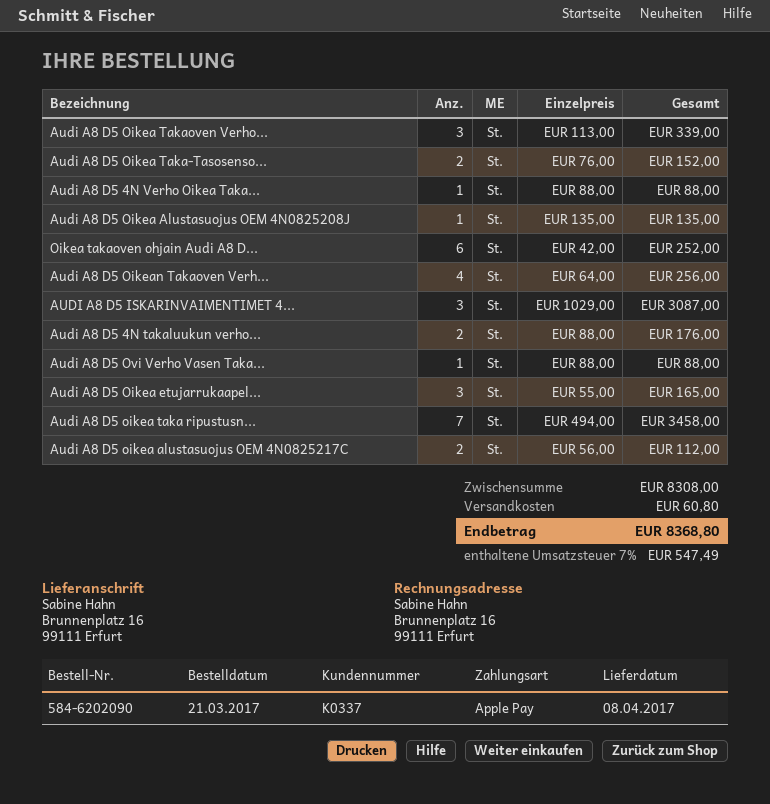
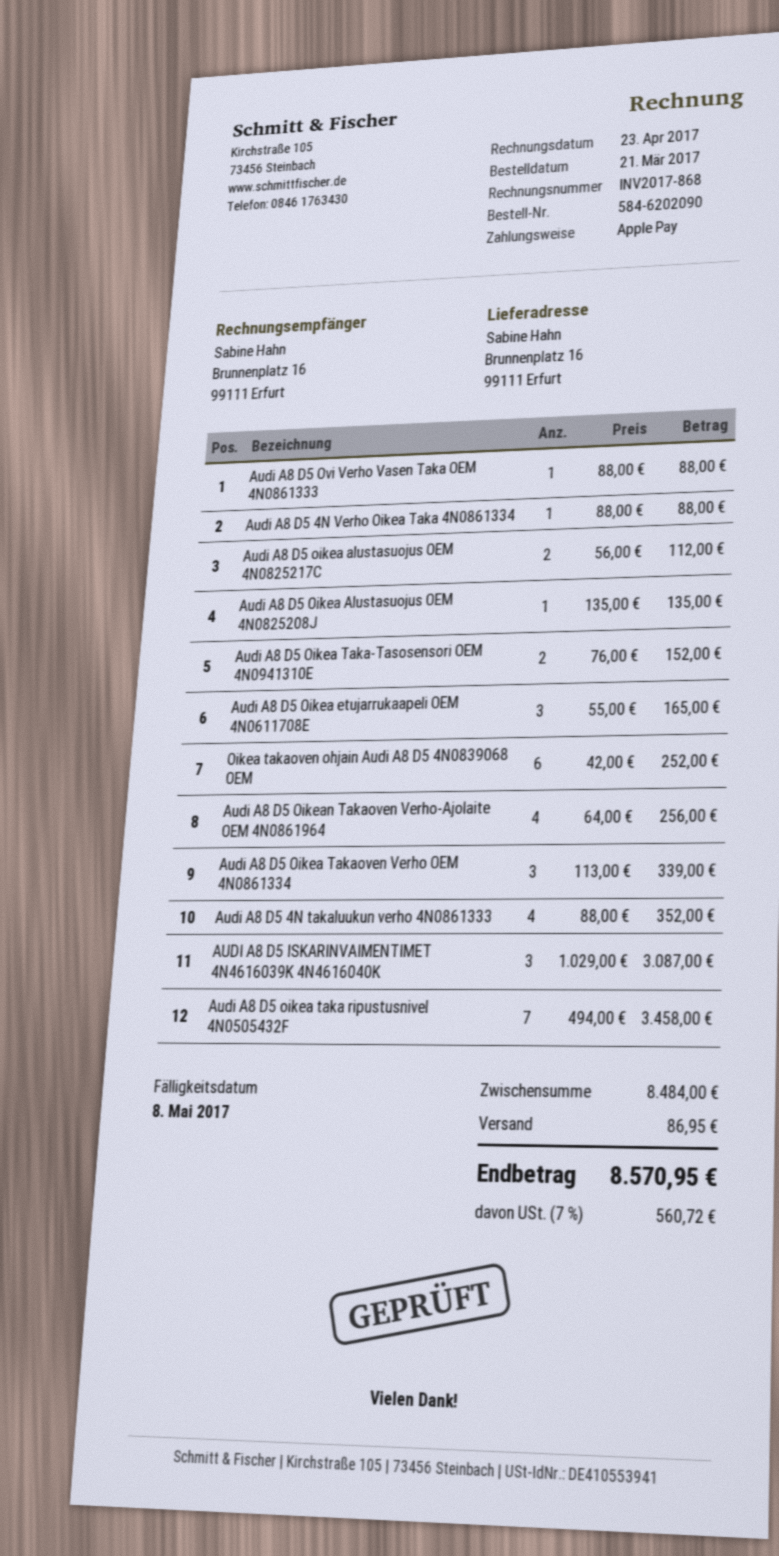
Audi A8 D5 4N takaluukun verho...: 2 x 88.00 = 176.00 -> 4 x 88.00 = 352.00
subtotal: 8308.00 -> 8484.00
shipping: 60.80 -> 86.95
tax: 7% = 547.49 -> 7% = 560.72
total: 8368.80 -> 8570.95

